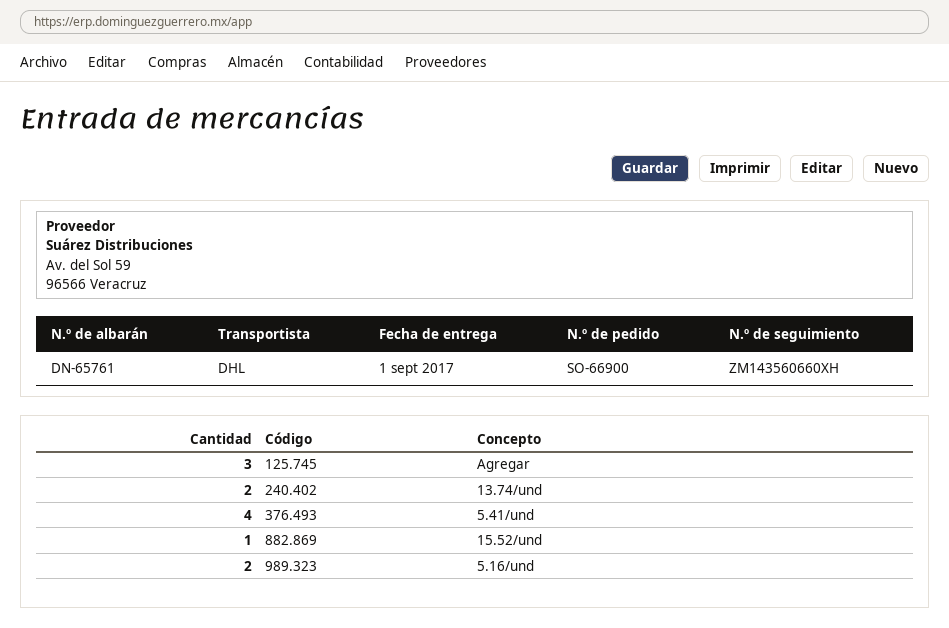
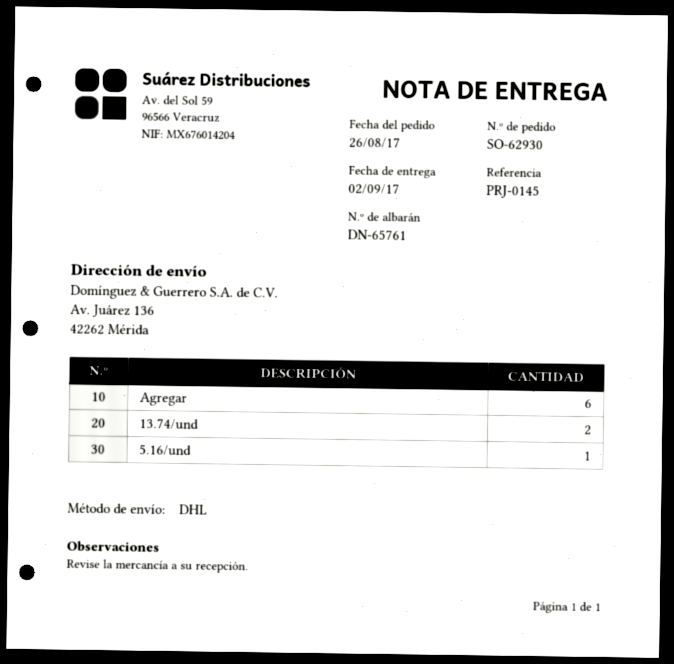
order number: SO-66900 -> SO-62930
delivery date: 2017-09-01 -> 2017-09-02
Agregar: 3 -> 6
5.41/und: 4 -> none
15.52/und: 1 -> none
5.16/und: 2 -> 1

